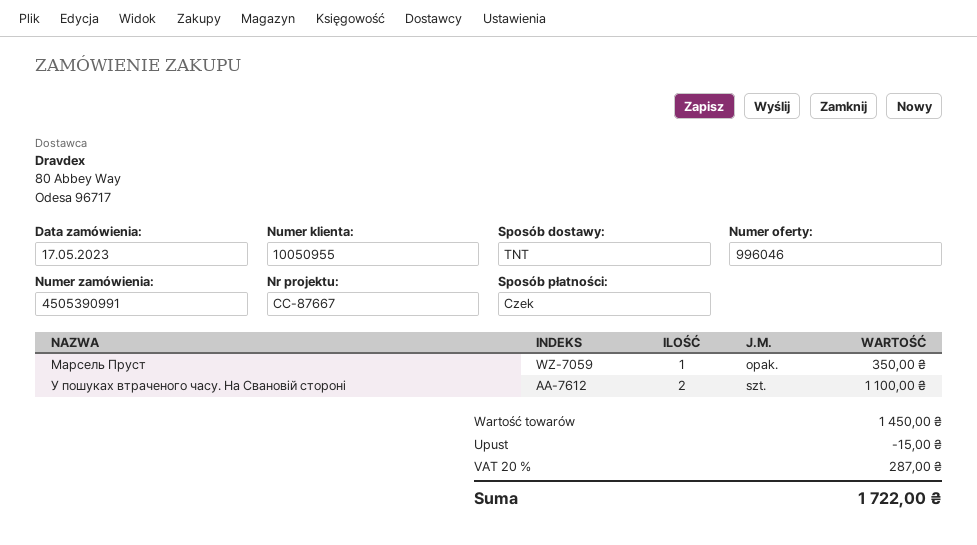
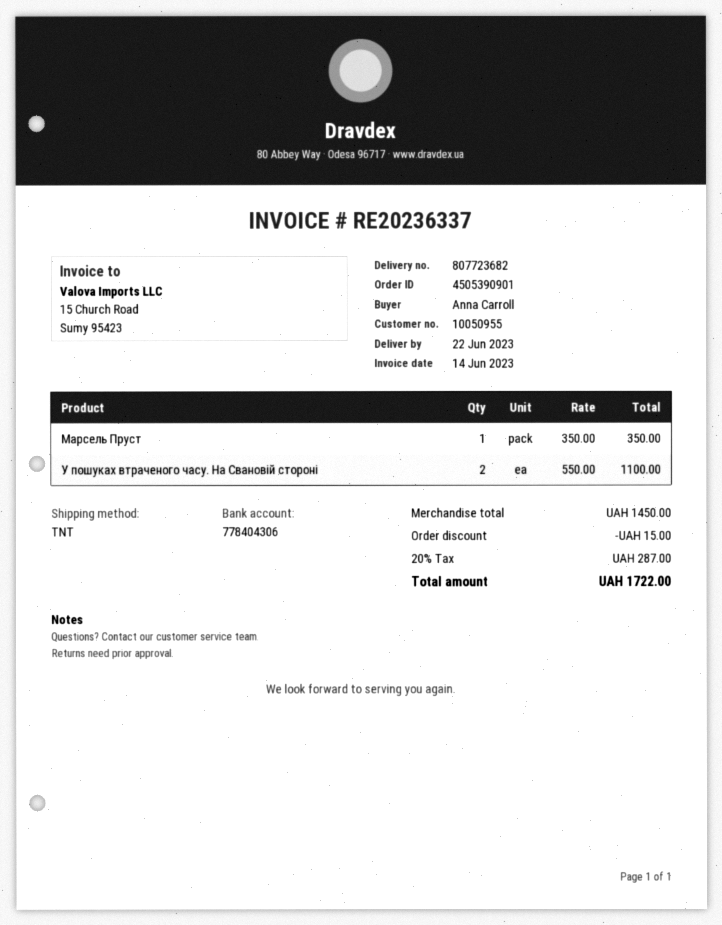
order number: 4505390991 -> 4505390901

